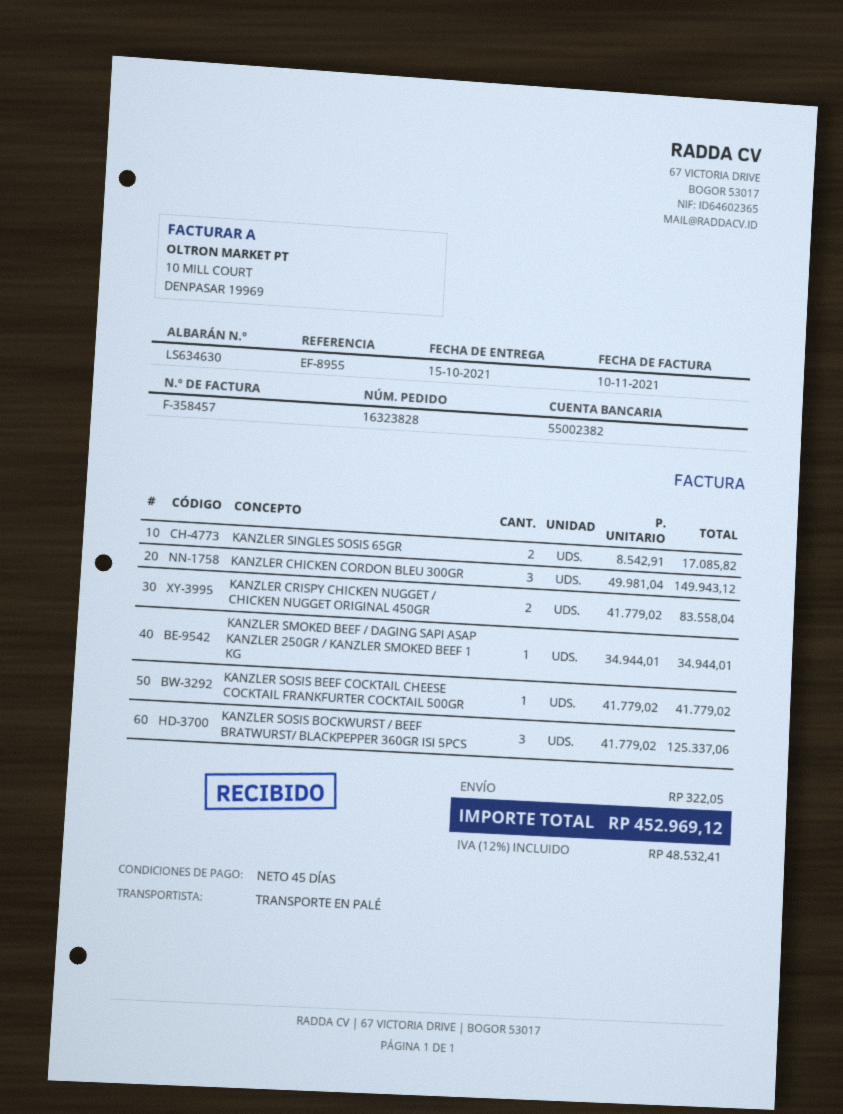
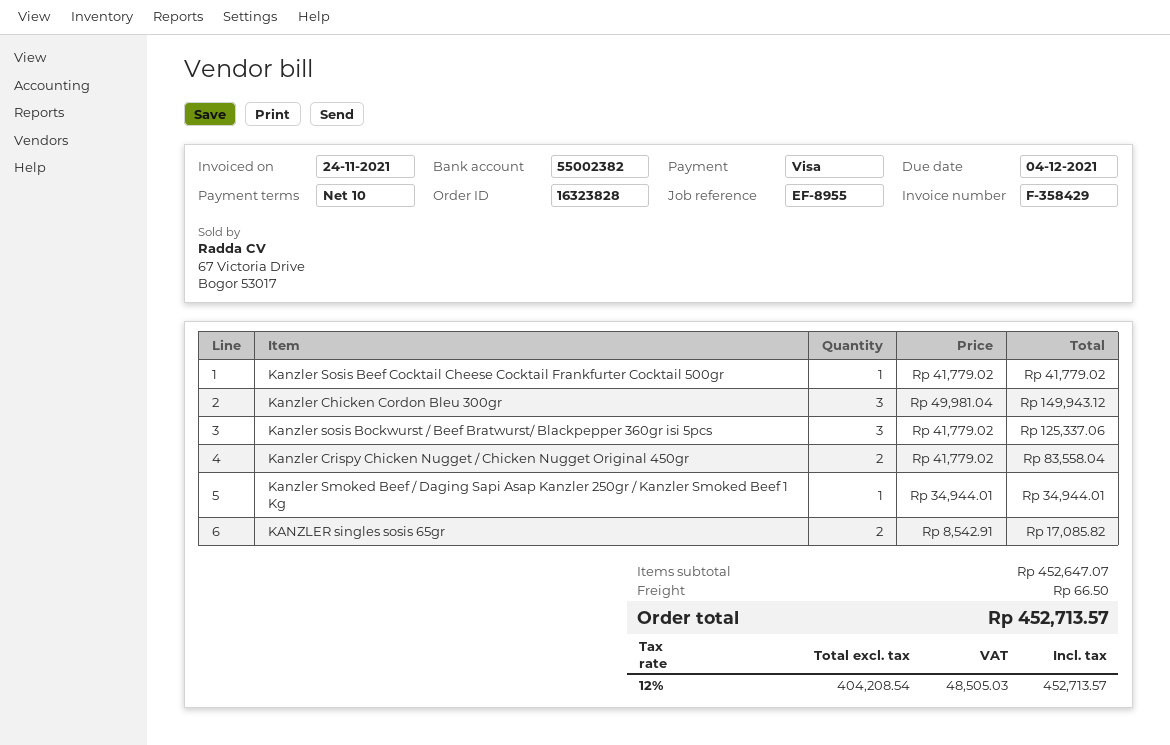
invoice number: F-358457 -> F-358429
invoice date: 2021-11-10 -> 2021-11-24
payment terms: 45 days -> 10 days
shipping: 322.05 -> 66.50
tax: 12% = 48532.41 -> 12% = 48505.03
total: 452969.12 -> 452713.57

